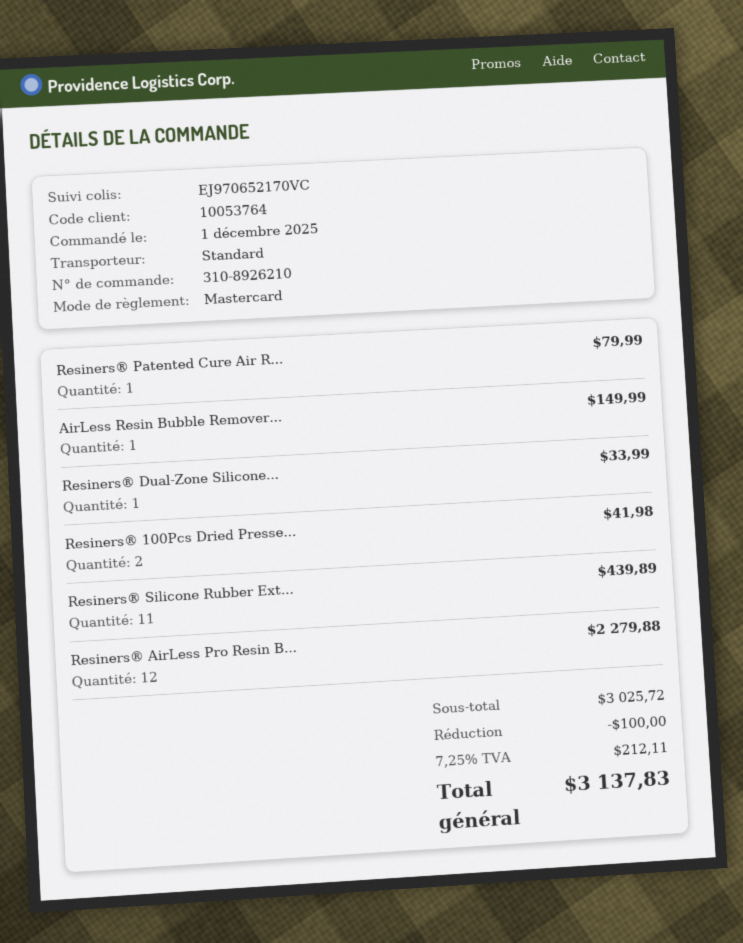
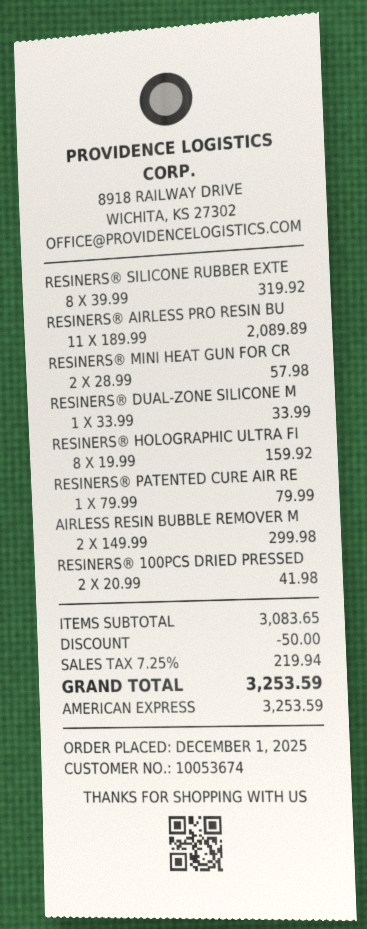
customer number: 10053764 -> 10053674
payment method: Mastercard -> American Express
AirLess Resin Bubble Remover...: 1 for 149.99 -> 2 for 299.98
Resiners® Silicone Rubber Ext...: 11 for 439.89 -> 8 for 319.92
Resiners® AirLess Pro Resin B...: 12 for 2279.88 -> 11 for 2089.89
RESINERS® MINI HEAT GUN FOR CR: none -> 2 for 57.98
RESINERS® HOLOGRAPHIC ULTRA FI: none -> 8 for 159.92
subtotal: 3025.72 -> 3083.65
discount: 100.00 -> 50.00
tax: 7.25% = 212.11 -> 7.25% = 219.94
total: 3137.83 -> 3253.59

